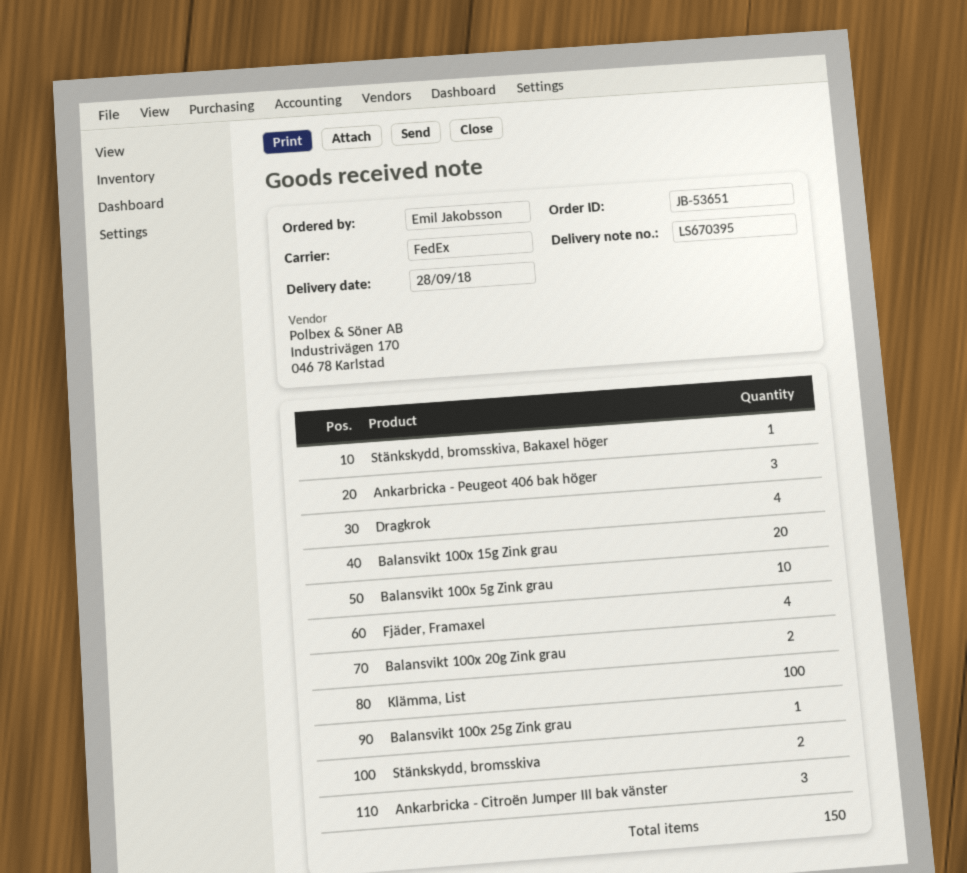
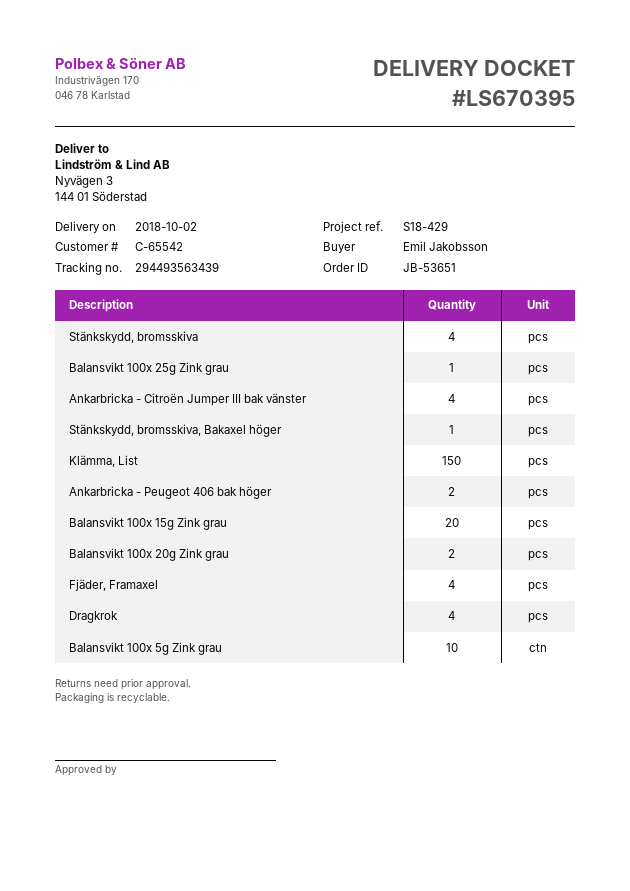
delivery date: 2018-09-28 -> 2018-10-02
Ankarbricka - Peugeot 406 bak höger: 3 -> 2
Klämma, List: 100 -> 150
Stänkskydd, bromsskiva: 2 -> 4
Ankarbricka - Citroën Jumper III bak vänster: 3 -> 4

